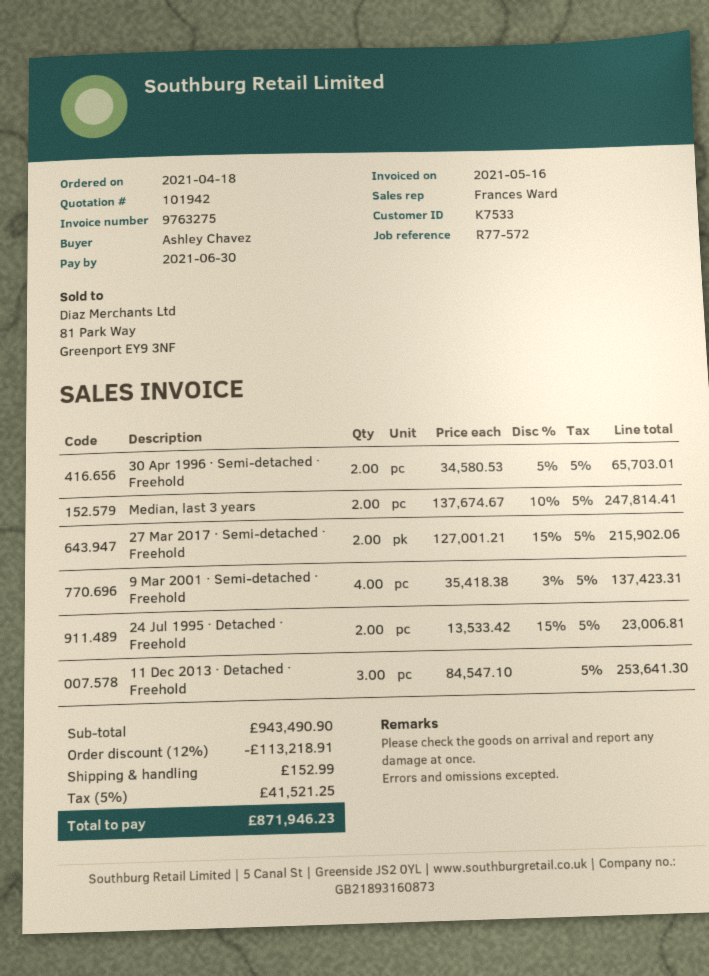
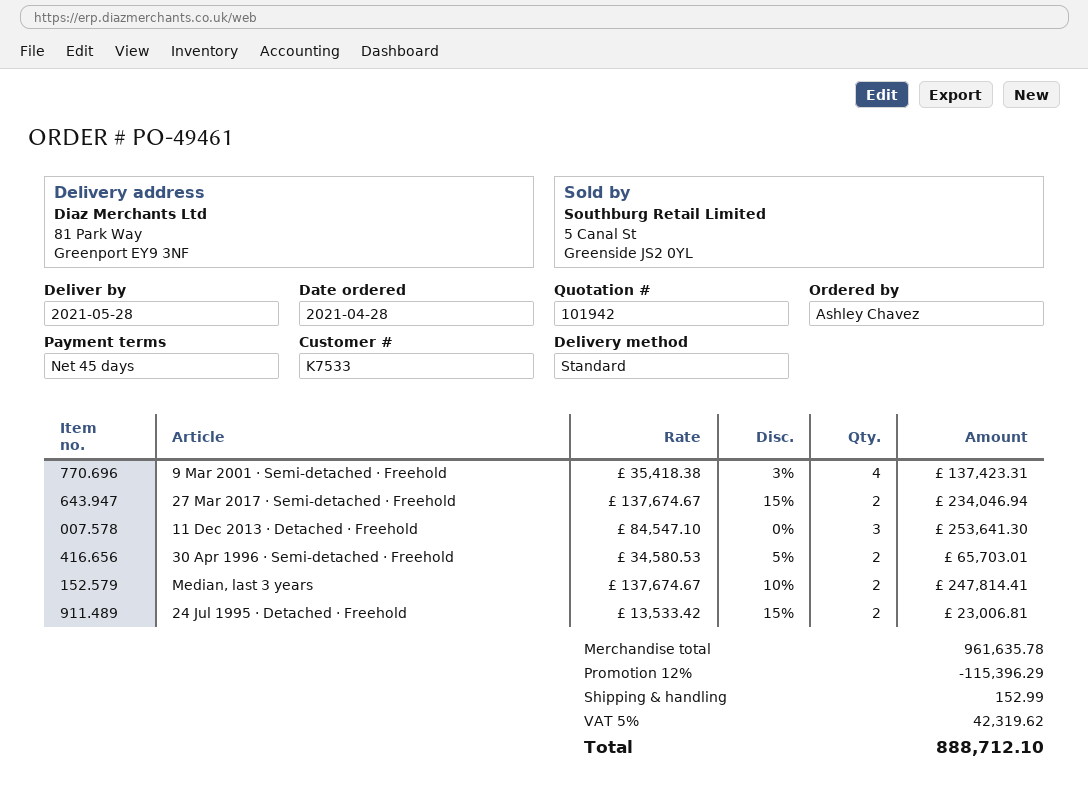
order date: 2021-04-18 -> 2021-04-28
27 Mar 2017 · Semi-detached · Freehold: 2 x 127001.21 - 15% = 215902.06 -> 2 x 137674.67 - 15% = 234046.94
subtotal: 943490.90 -> 961635.78
discount: 12% = 113218.91 -> 12% = 115396.29
tax: 5% = 41521.25 -> 5% = 42319.62
total: 871946.23 -> 888712.10

